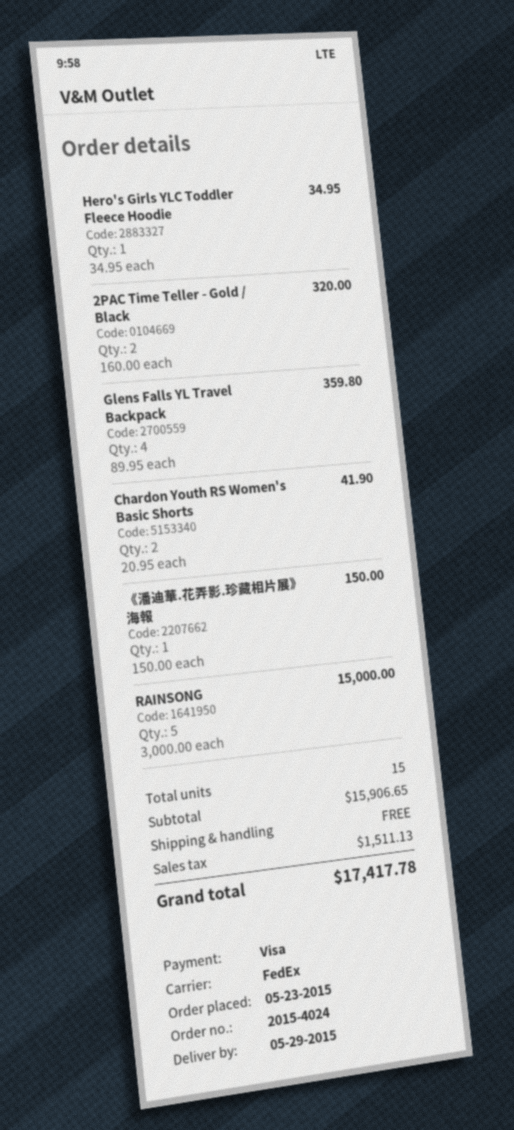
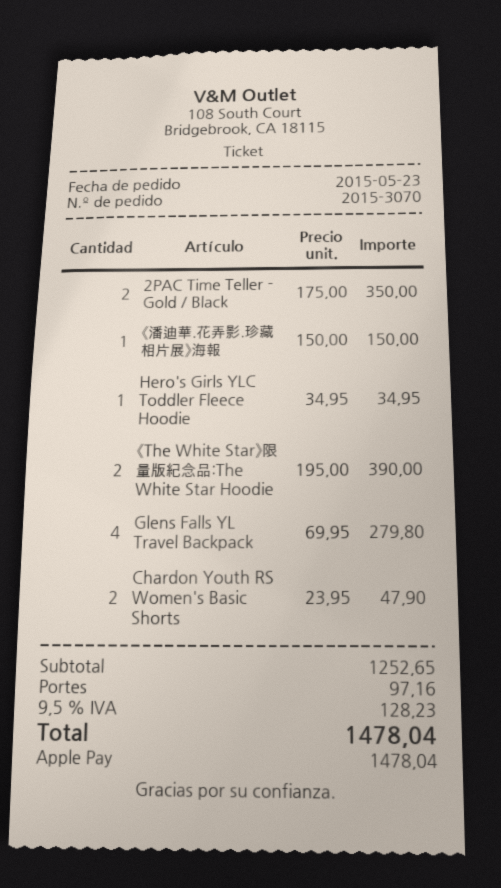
order number: 2015-4024 -> 2015-3070
payment method: Visa -> Apple Pay
2PAC Time Teller - Gold / Black: 2 x 160.00 = 320.00 -> 2 x 175.00 = 350.00
Glens Falls YL Travel Backpack: 4 x 89.95 = 359.80 -> 4 x 69.95 = 279.80
Chardon Youth RS Women's Basic Shorts: 2 x 20.95 = 41.90 -> 2 x 23.95 = 47.90
RAINSONG: 5 x 3000.00 = 15000.00 -> none
《The White Star》限量版紀念品:The White Star Hoodie: none -> 2 x 195.00 = 390.00
subtotal: 15906.65 -> 1252.65
shipping: 0.00 -> 97.16
tax: 1511.13 -> 128.23
total: 17417.78 -> 1478.04

